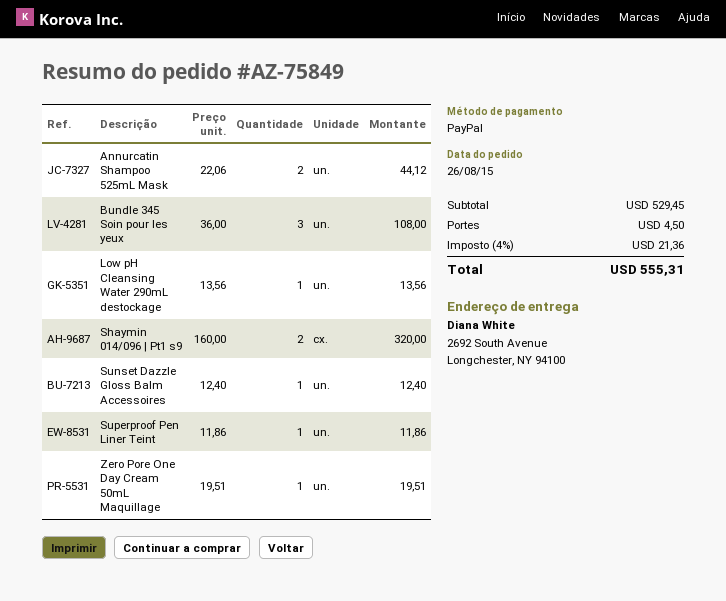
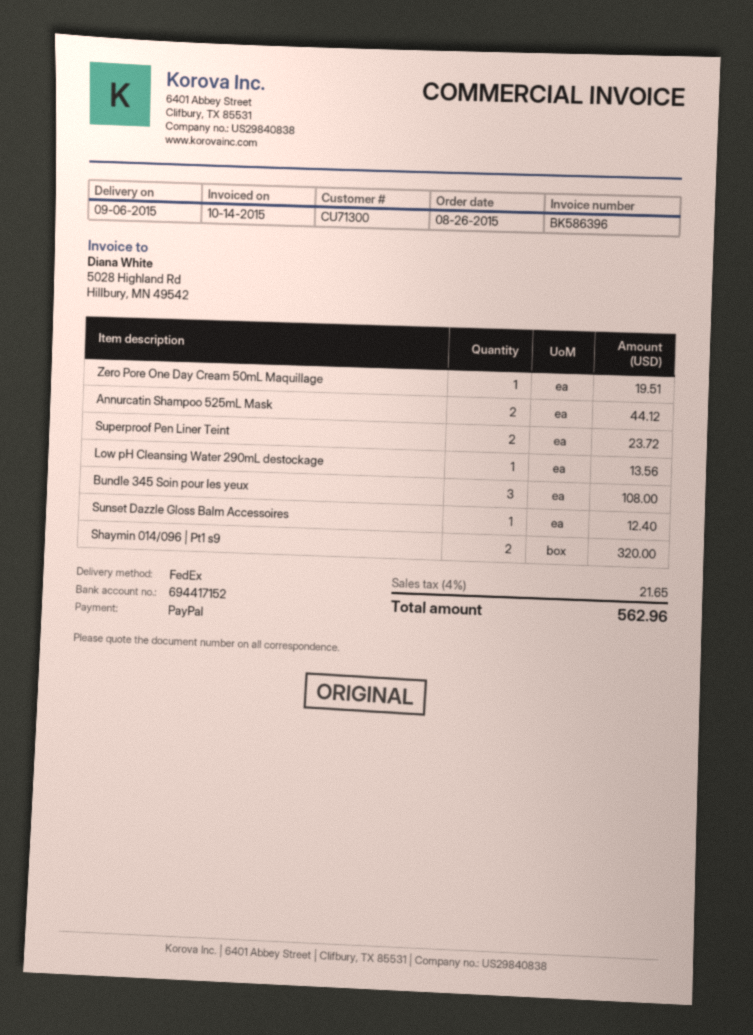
Superproof Pen Liner Teint: 1 for 11.86 -> 2 for 23.72
shipping: 4.50 -> none
tax: 4% = 21.36 -> 4% = 21.65
total: 555.31 -> 562.96

